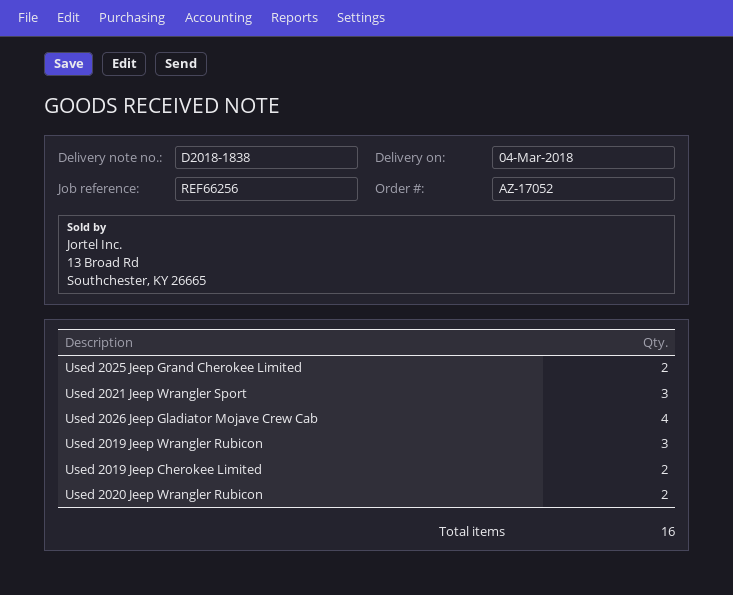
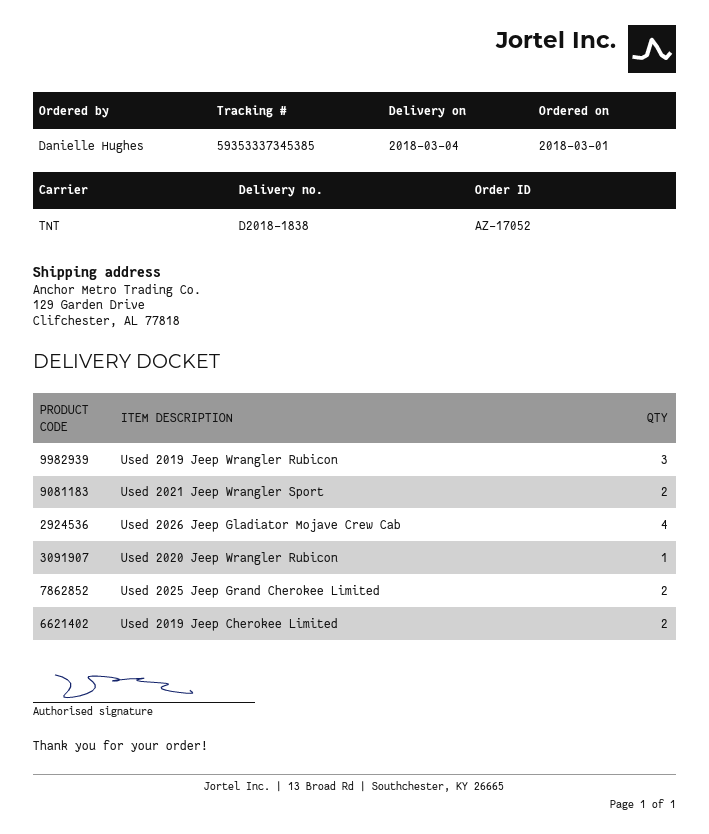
Used 2021 Jeep Wrangler Sport: 3 -> 2
Used 2020 Jeep Wrangler Rubicon: 2 -> 1

